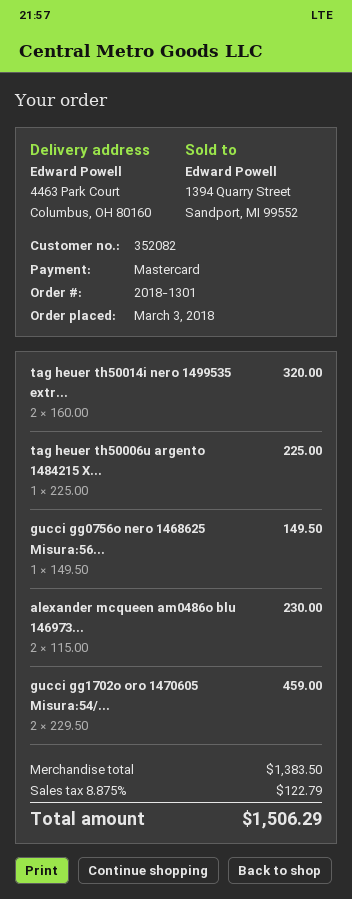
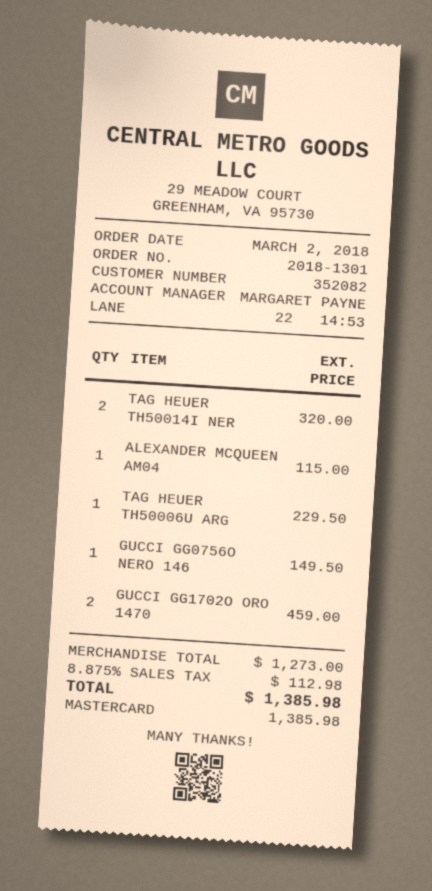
order date: 2018-03-03 -> 2018-03-02
tag heuer th50006u argento 1484215 X...: 1 for 225.00 -> 1 for 229.50
alexander mcqueen am0486o blu 146973...: 2 for 230.00 -> 1 for 115.00
subtotal: 1383.50 -> 1273.00
tax: 8.875% = 122.79 -> 8.875% = 112.98
total: 1506.29 -> 1385.98

